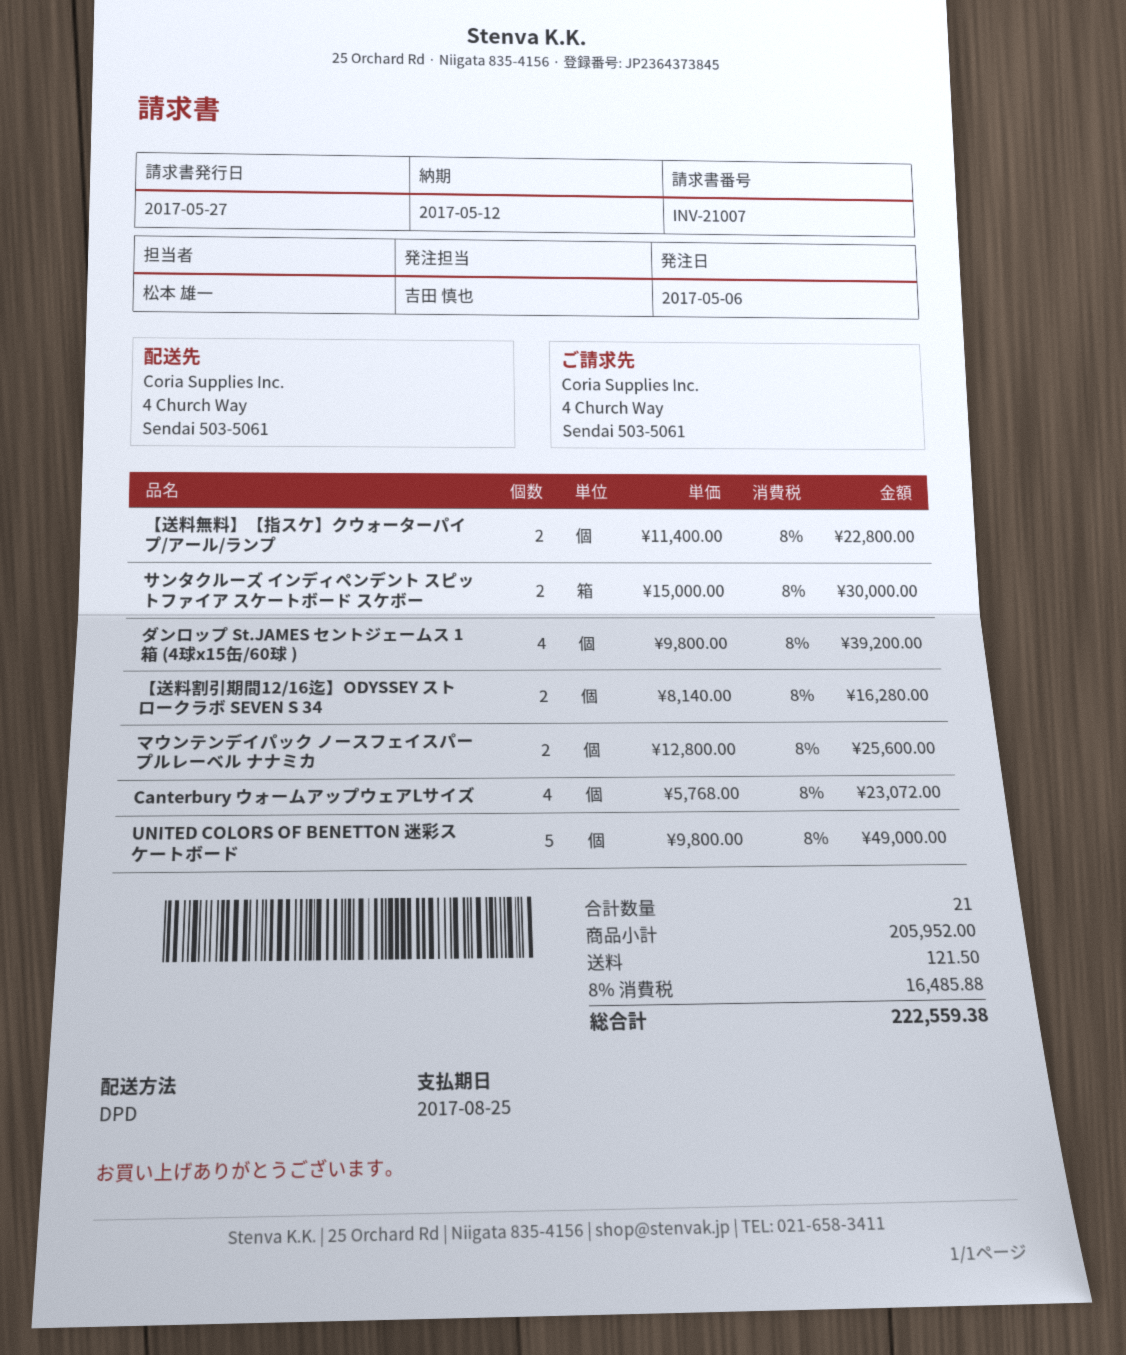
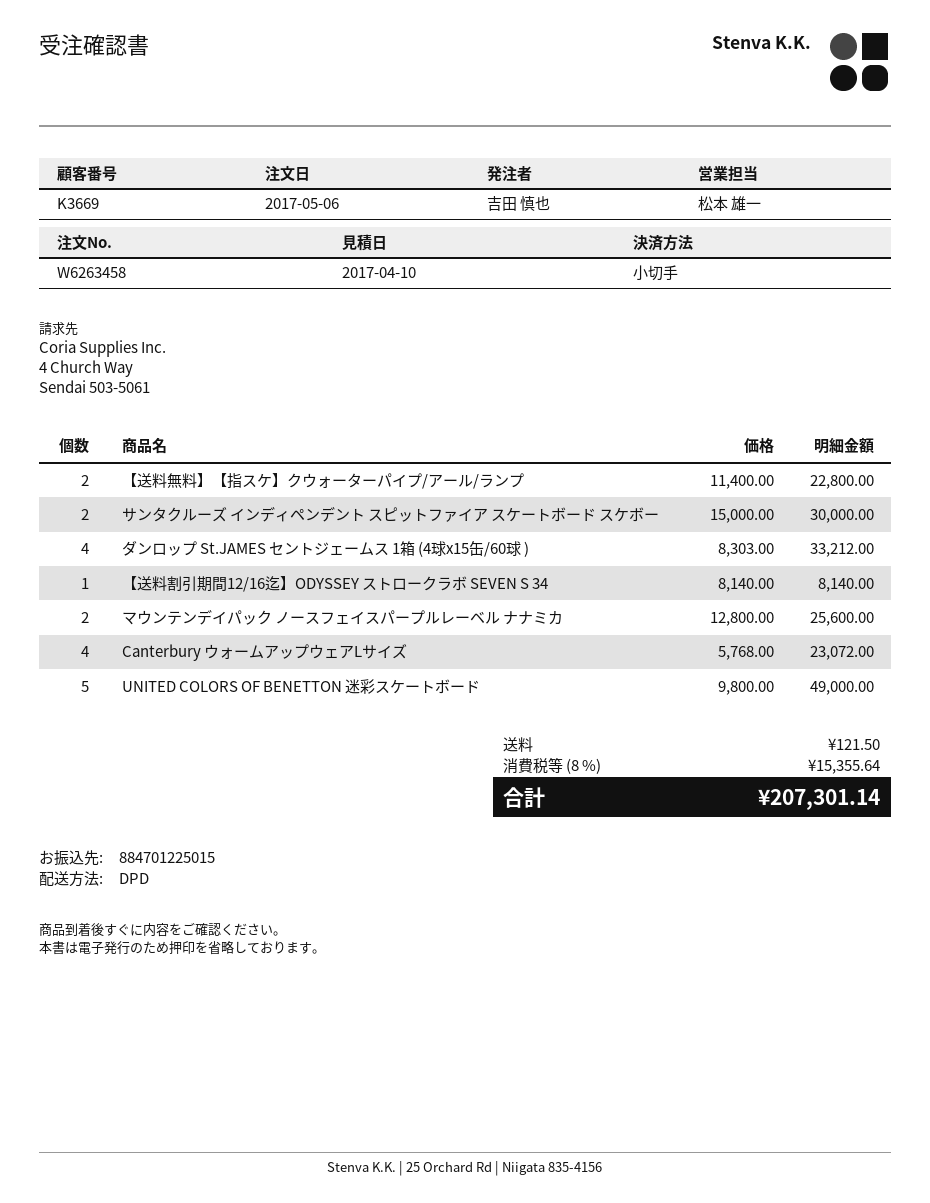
ダンロップ St.JAMES セントジェームス 1箱 (4球x15缶/60球 ): 4 x 9800.00 = 39200.00 -> 4 x 8303.00 = 33212.00
【送料割引期間12/16迄】ODYSSEY ストロークラボ SEVEN S 34: 2 x 8140.00 = 16280.00 -> 1 x 8140.00 = 8140.00
tax: 8% = 16485.88 -> 8% = 15355.64
total: 222559.38 -> 207301.14

